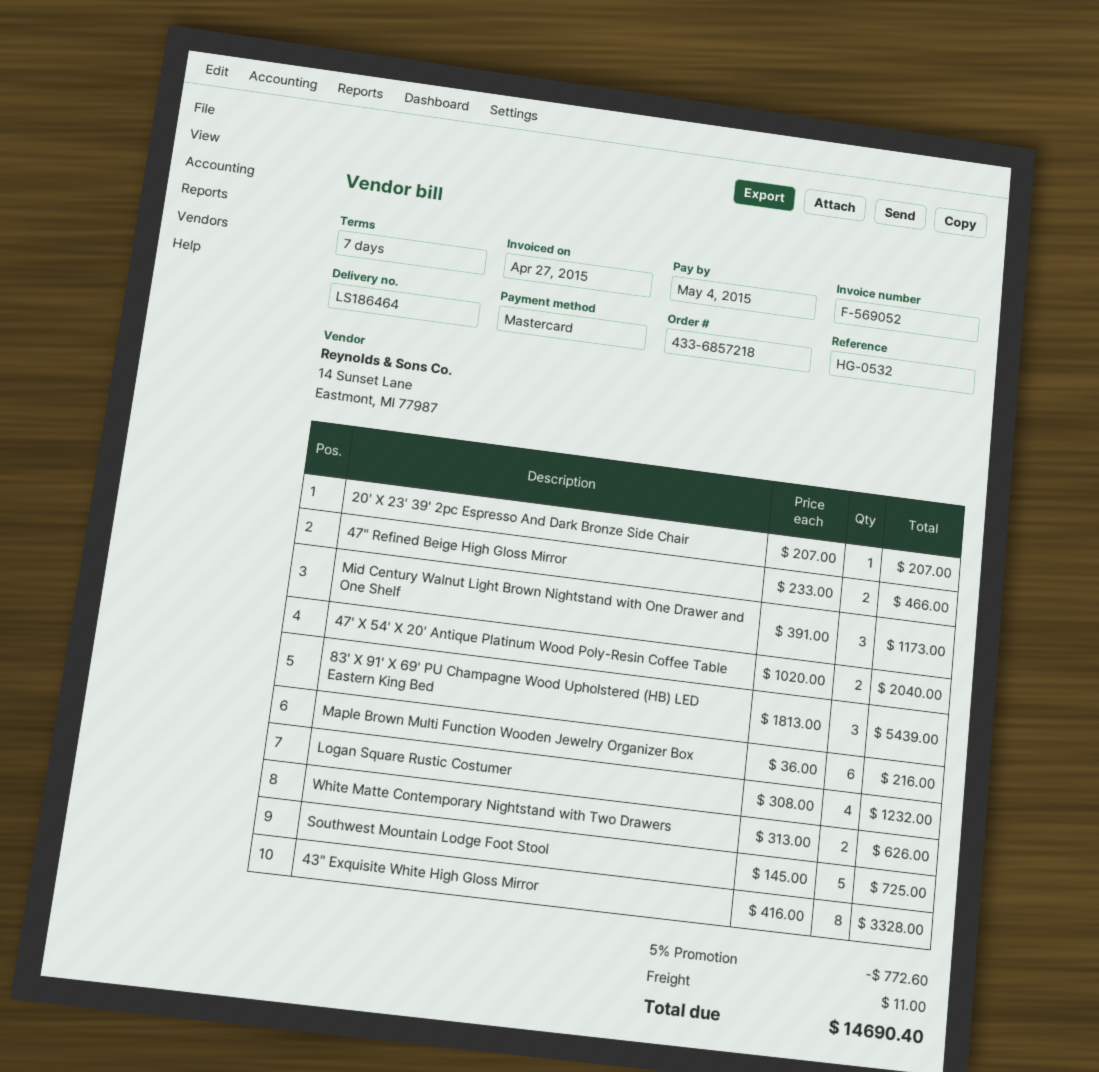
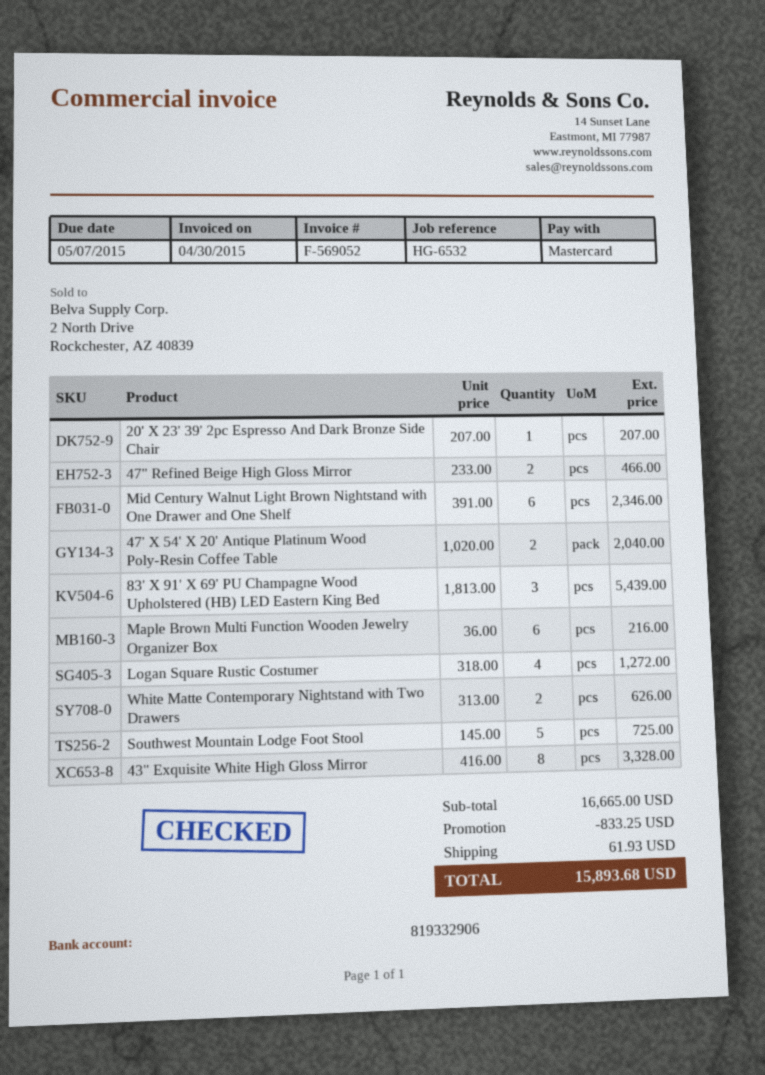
invoice date: 2015-04-27 -> 2015-04-30
due date: 2015-05-04 -> 2015-05-07
reference: HG-0532 -> HG-6532
Mid Century Walnut Light Brown Nightstand with One Drawer and One Shelf: 3 x 391.00 = 1173.00 -> 6 x 391.00 = 2346.00
Logan Square Rustic Costumer: 4 x 308.00 = 1232.00 -> 4 x 318.00 = 1272.00
discount: 772.60 -> 833.25
shipping: 11.00 -> 61.93
total: 14690.40 -> 15893.68

